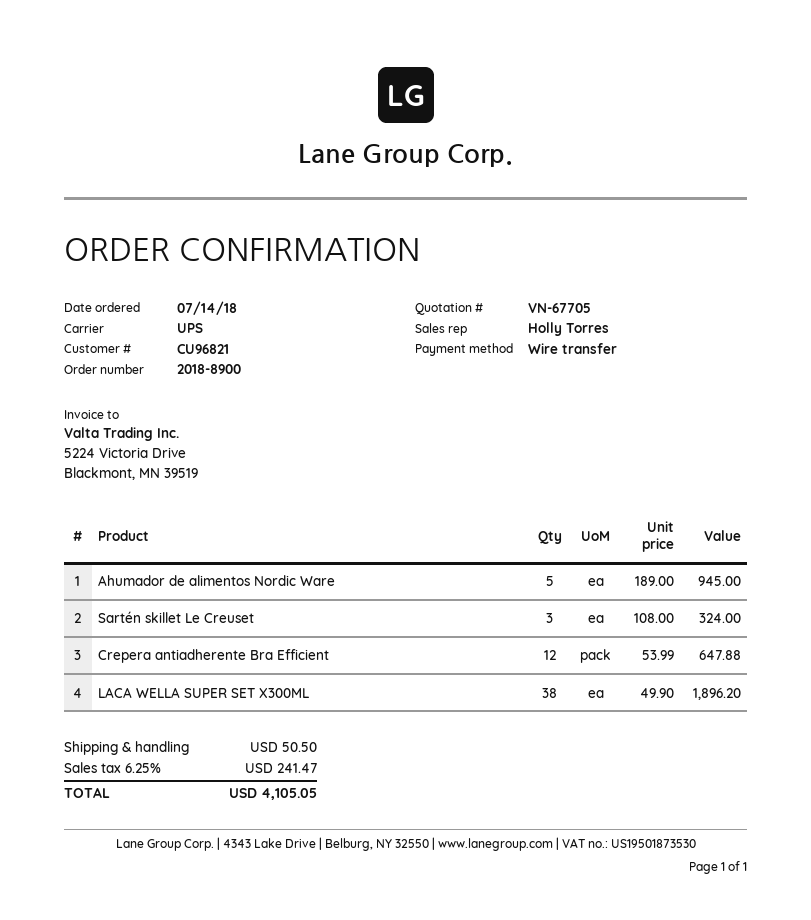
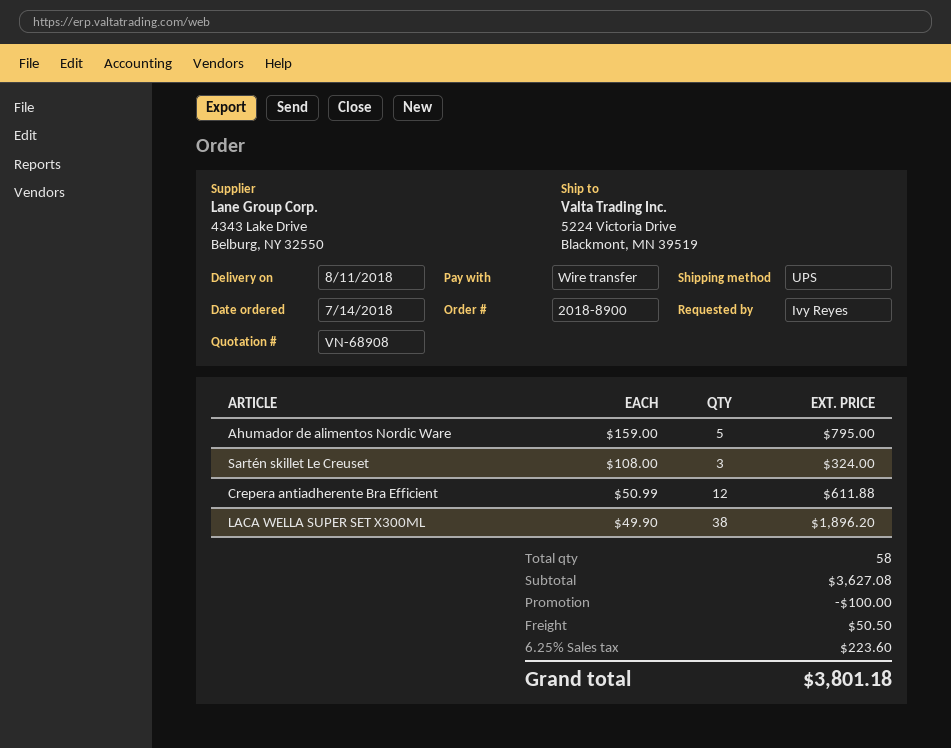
quote number: VN-67705 -> VN-68908
Ahumador de alimentos Nordic Ware: 5 x 189.00 = 945.00 -> 5 x 159.00 = 795.00
Crepera antiadherente Bra Efficient: 12 x 53.99 = 647.88 -> 12 x 50.99 = 611.88
discount: none -> 100.00
tax: 6.25% = 241.47 -> 6.25% = 223.60
total: 4105.05 -> 3801.18

